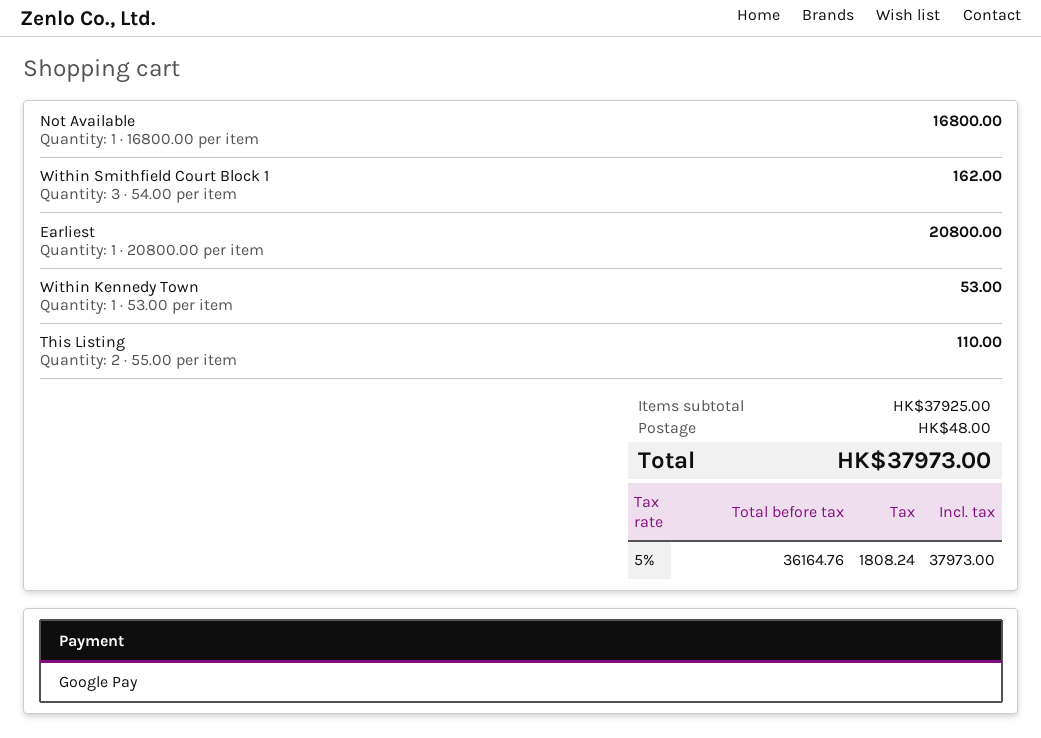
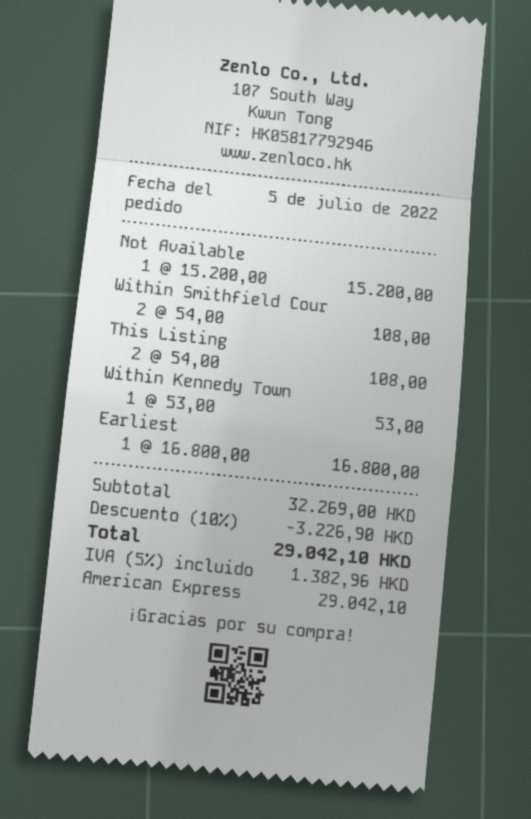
payment method: Google Pay -> American Express
Not Available: 1 x 16800.00 = 16800.00 -> 1 x 15200.00 = 15200.00
Within Smithfield Court Block 1: 3 x 54.00 = 162.00 -> 2 x 54.00 = 108.00
Earliest: 1 x 20800.00 = 20800.00 -> 1 x 16800.00 = 16800.00
This Listing: 2 x 55.00 = 110.00 -> 2 x 54.00 = 108.00
subtotal: 37925.00 -> 32269.00
discount: none -> 10% = 3226.90
shipping: 48.00 -> none
tax: 5% = 1808.24 -> 5% = 1382.96
total: 37973.00 -> 29042.10

